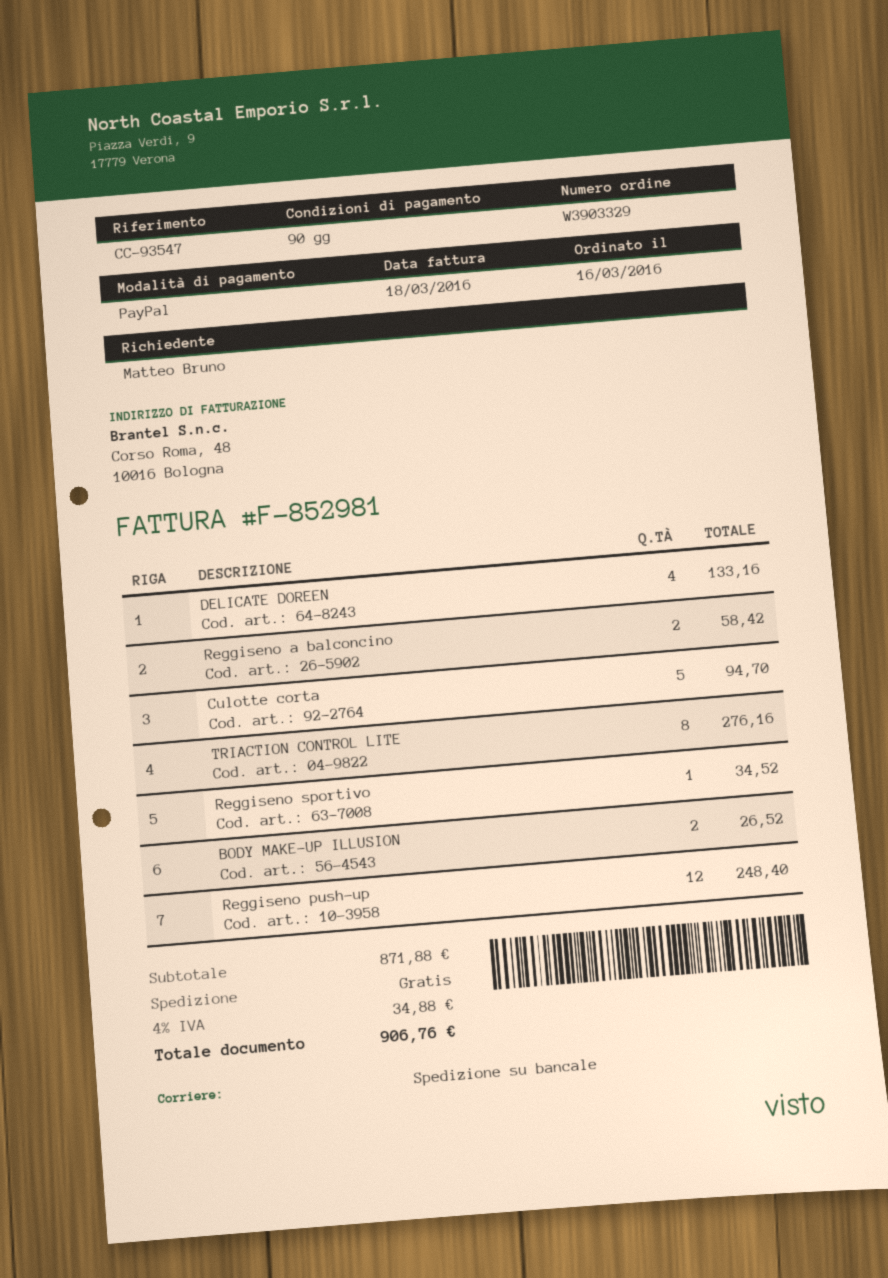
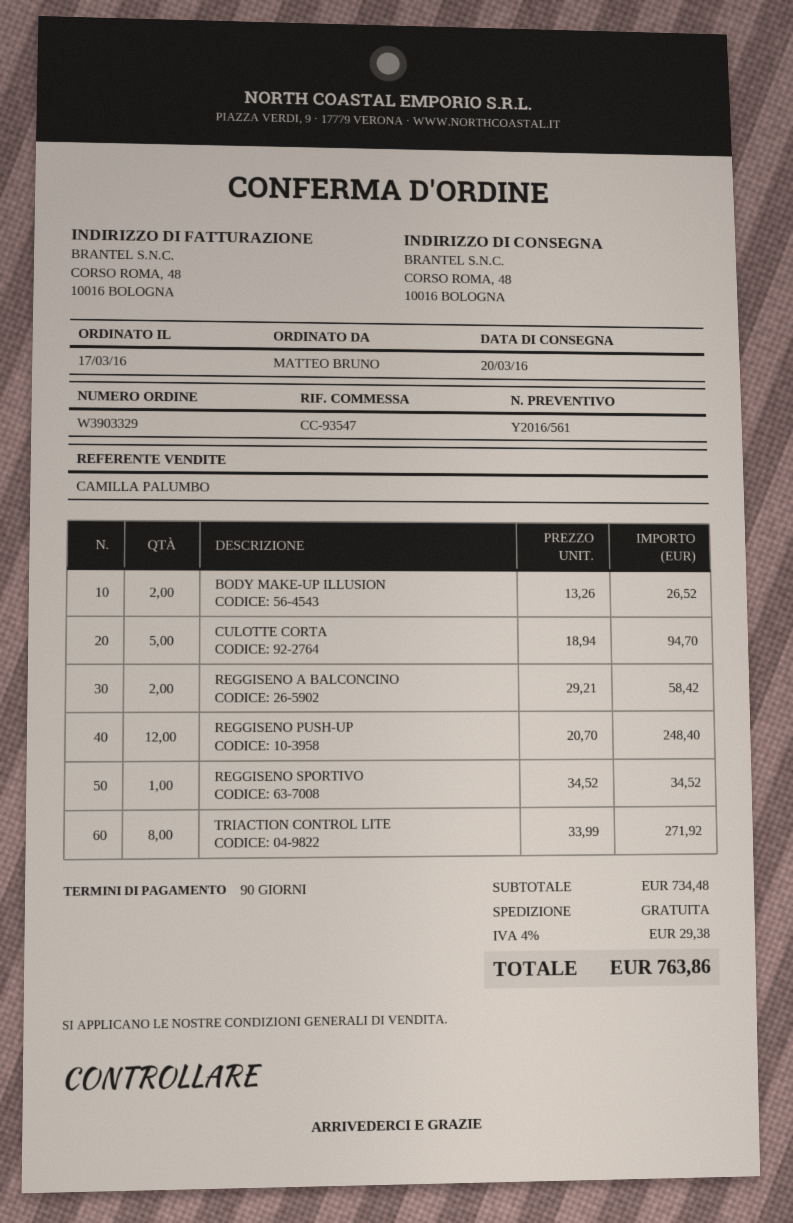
order date: 2016-03-16 -> 2016-03-17
DELICATE DOREEN: 4 for 133.16 -> none
TRIACTION CONTROL LITE: 8 for 276.16 -> 8 for 271.92
subtotal: 871.88 -> 734.48
tax: 4% = 34.88 -> 4% = 29.38
total: 906.76 -> 763.86

